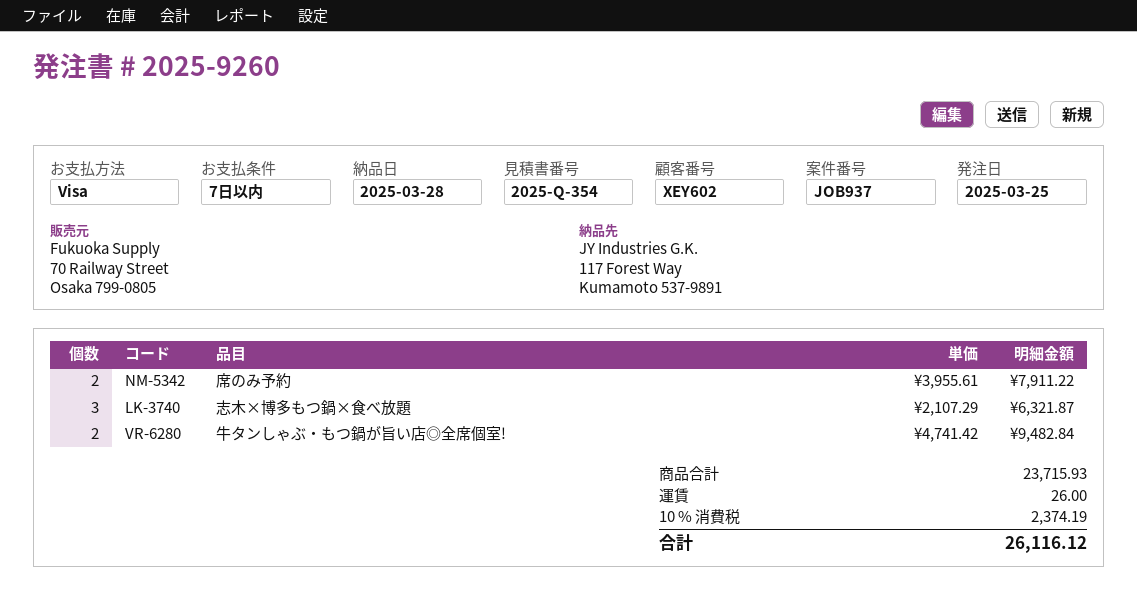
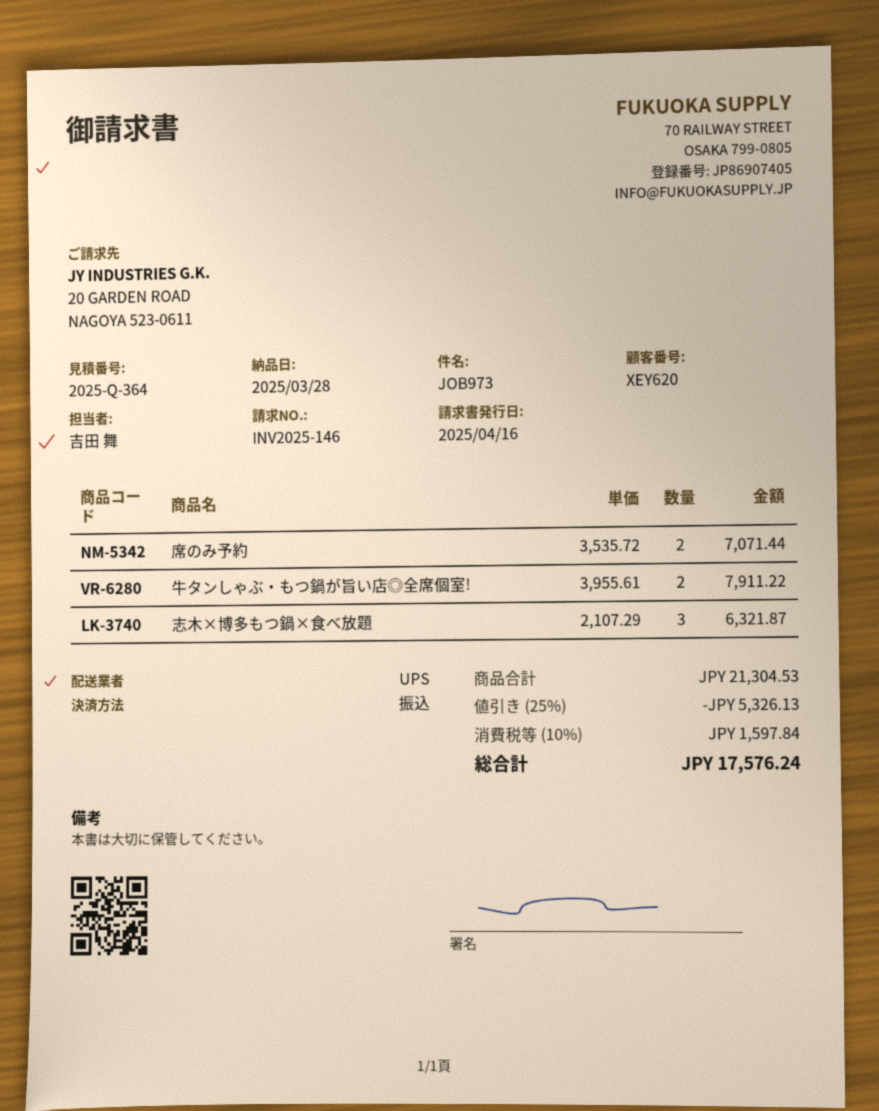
quote number: 2025-Q-354 -> 2025-Q-364
customer number: XEY602 -> XEY620
reference: JOB937 -> JOB973
payment method: Visa -> bank transfer
席のみ予約: 2 x 3955.61 = 7911.22 -> 2 x 3535.72 = 7071.44
牛タンしゃぶ・もつ鍋が旨い店◎全席個室!: 2 x 4741.42 = 9482.84 -> 2 x 3955.61 = 7911.22
subtotal: 23715.93 -> 21304.53
discount: none -> 25% = 5326.13
shipping: 26.00 -> none
tax: 10% = 2374.19 -> 10% = 1597.84
total: 26116.12 -> 17576.24

